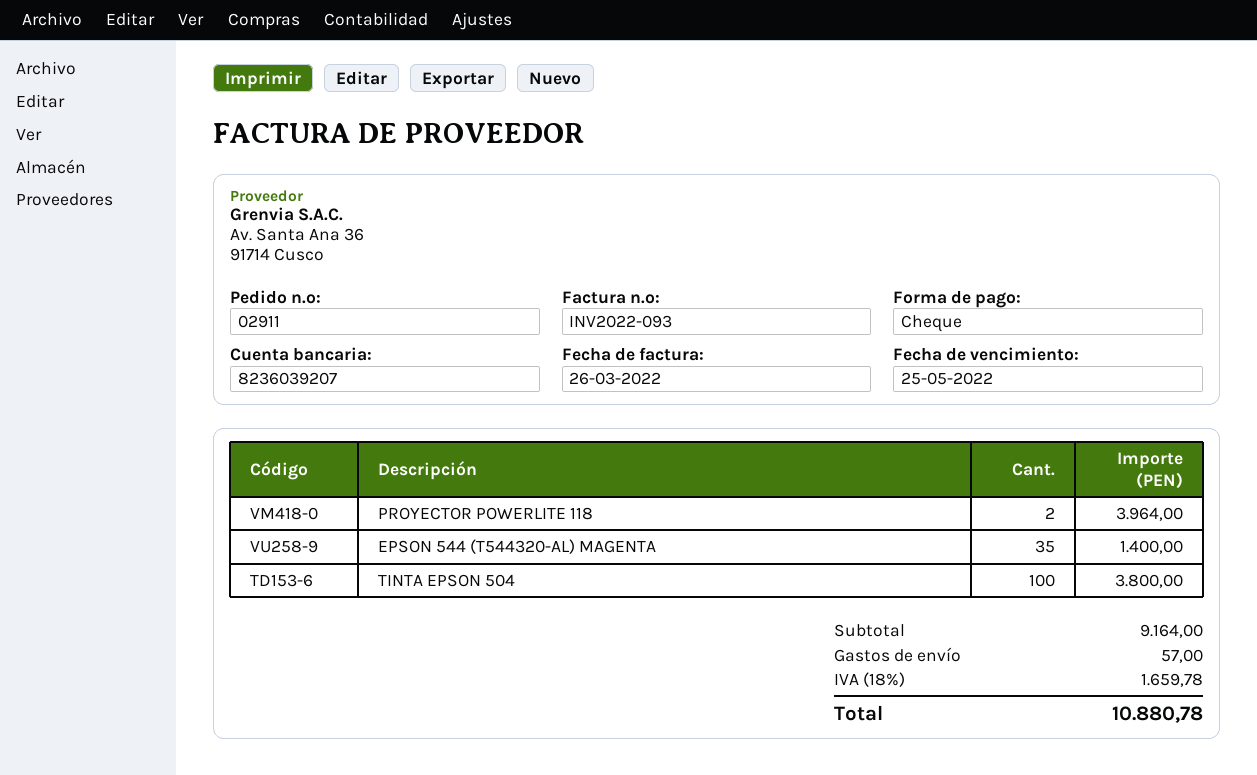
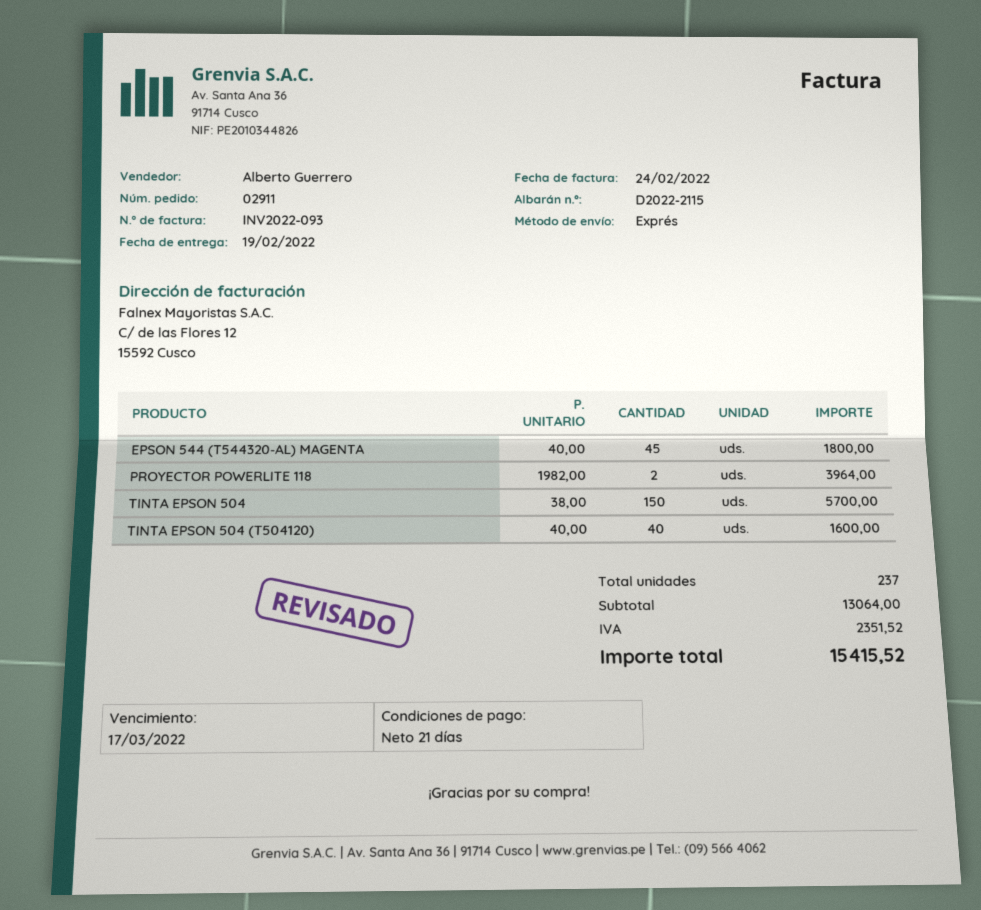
invoice date: 2022-03-26 -> 2022-02-24
due date: 2022-05-25 -> 2022-03-17
EPSON 544 (T544320-AL) MAGENTA: 35 for 1400.00 -> 45 for 1800.00
TINTA EPSON 504: 100 for 3800.00 -> 150 for 5700.00
TINTA EPSON 504 (T504120): none -> 40 for 1600.00
subtotal: 9164.00 -> 13064.00
shipping: 57.00 -> none
tax: 1659.78 -> 2351.52
total: 10880.78 -> 15415.52

